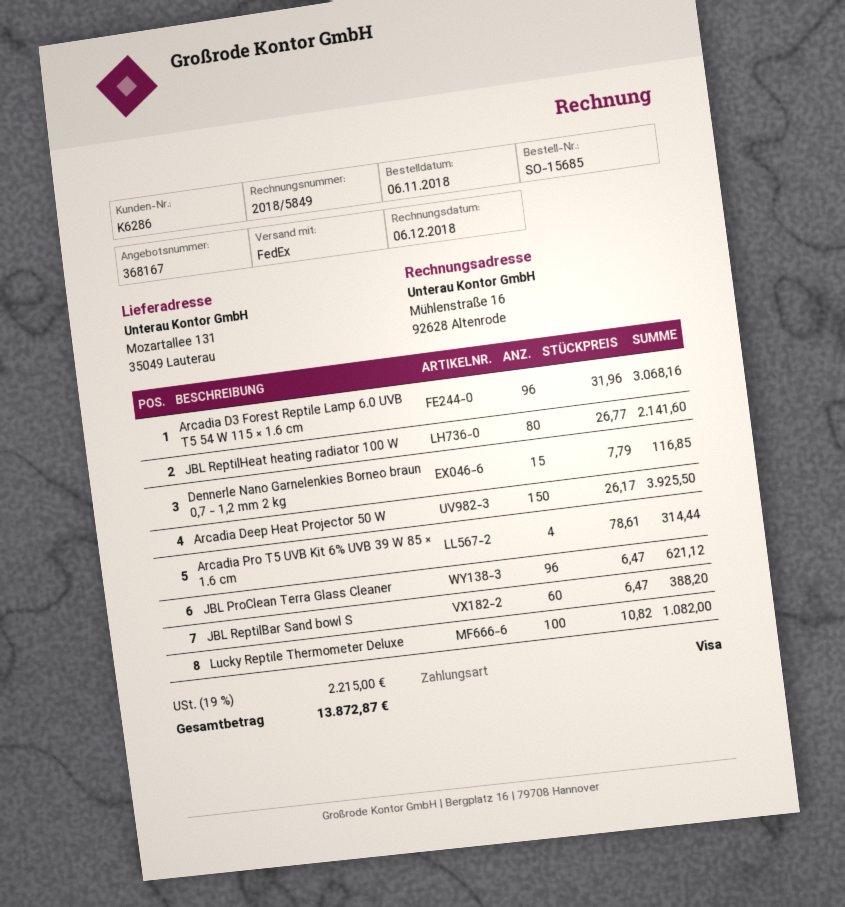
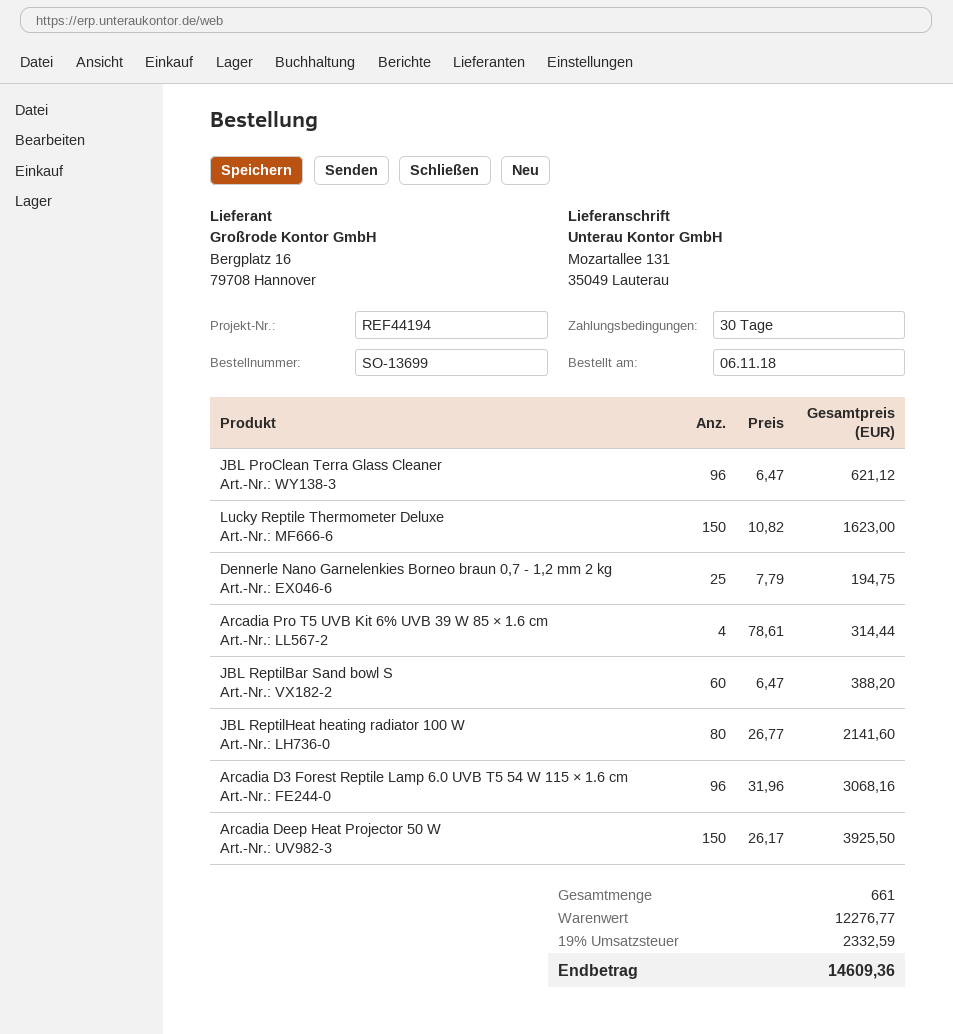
order number: SO-15685 -> SO-13699
Dennerle Nano Garnelenkies Borneo braun 0,7 - 1,2 mm 2 kg: 15 x 7.79 = 116.85 -> 25 x 7.79 = 194.75
Lucky Reptile Thermometer Deluxe: 100 x 10.82 = 1082.00 -> 150 x 10.82 = 1623.00
tax: 19% = 2215.00 -> 19% = 2332.59
total: 13872.87 -> 14609.36

